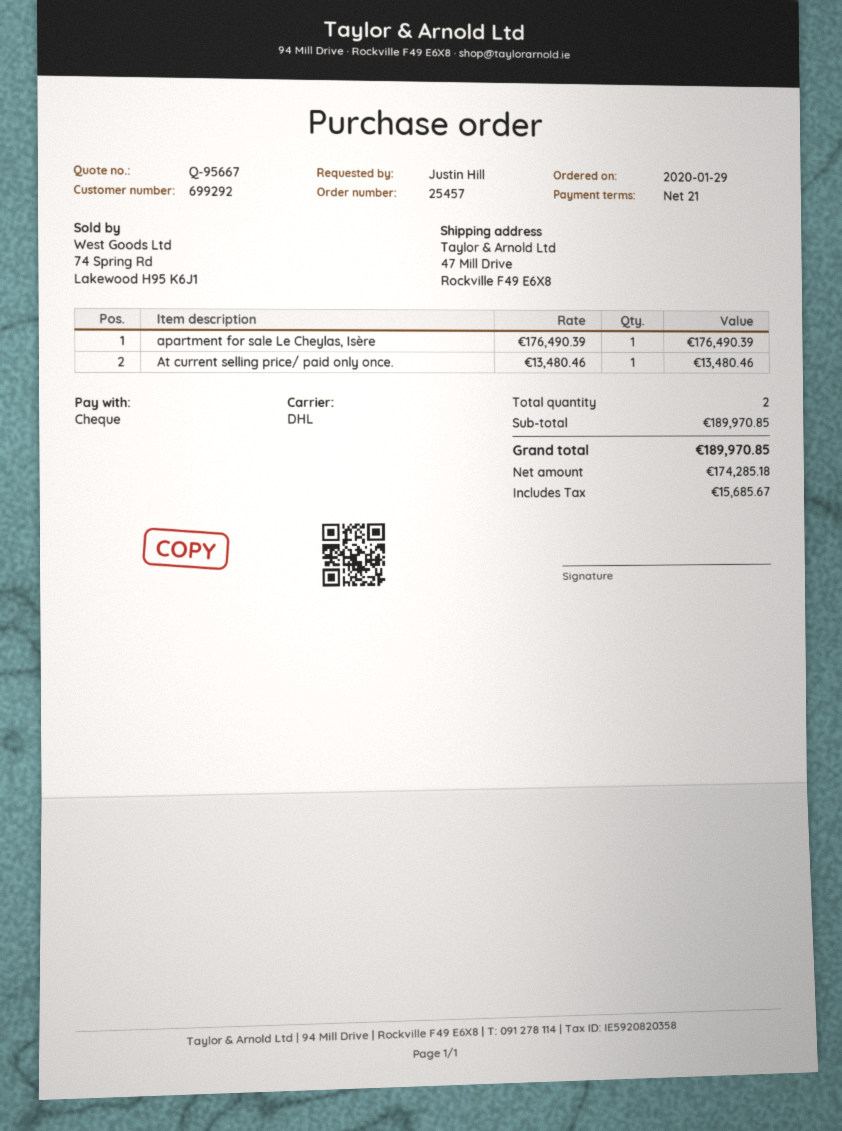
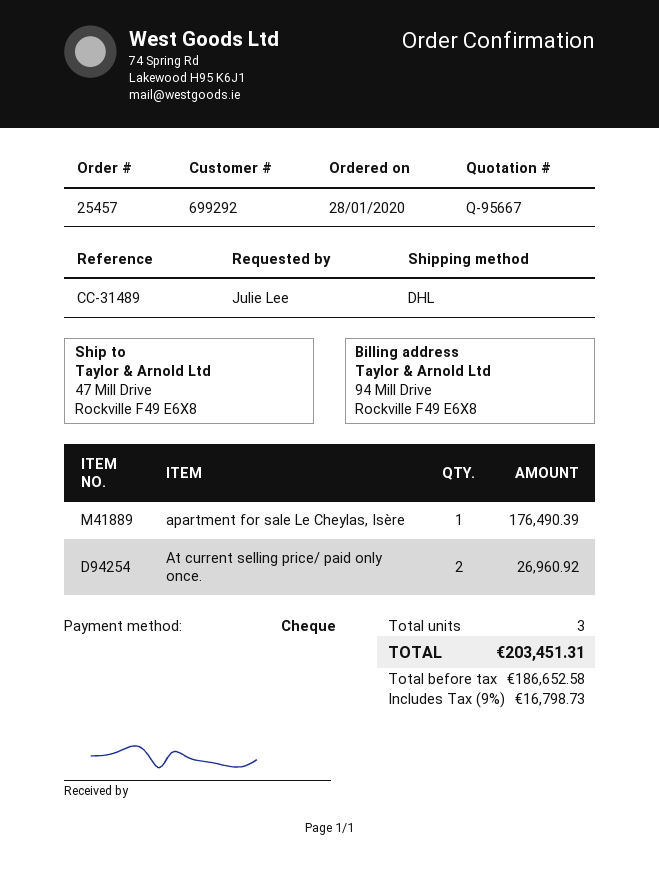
order date: 2020-01-29 -> 2020-01-28
ordered by: Justin Hill -> Julie Lee
At current selling price/ paid only once.: 1 for 13480.46 -> 2 for 26960.92
total quantity: 2 -> 3
net: 174285.18 -> 186652.58
tax: 15685.67 -> 16798.73
total: 189970.85 -> 203451.31

